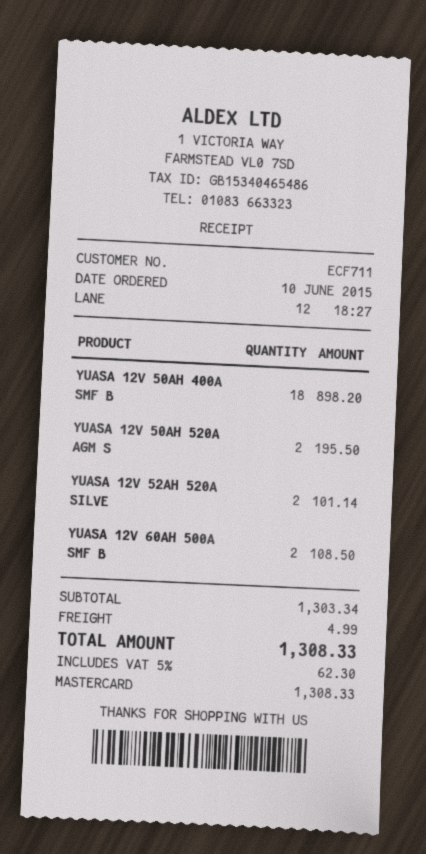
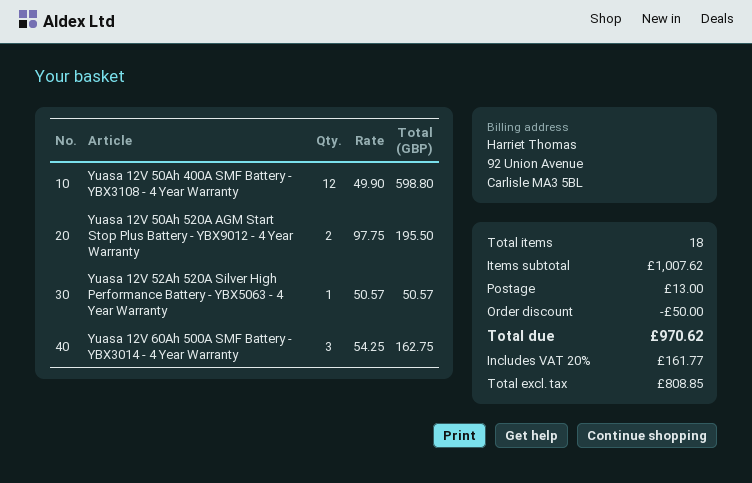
YUASA 12V 50AH 400A SMF B: 18 for 898.20 -> 12 for 598.80
YUASA 12V 52AH 520A SILVE: 2 for 101.14 -> 1 for 50.57
YUASA 12V 60AH 500A SMF B: 2 for 108.50 -> 3 for 162.75
subtotal: 1303.34 -> 1007.62
discount: none -> 50.00
shipping: 4.99 -> 13.00
tax: 5% = 62.30 -> 20% = 161.77
total: 1308.33 -> 970.62

